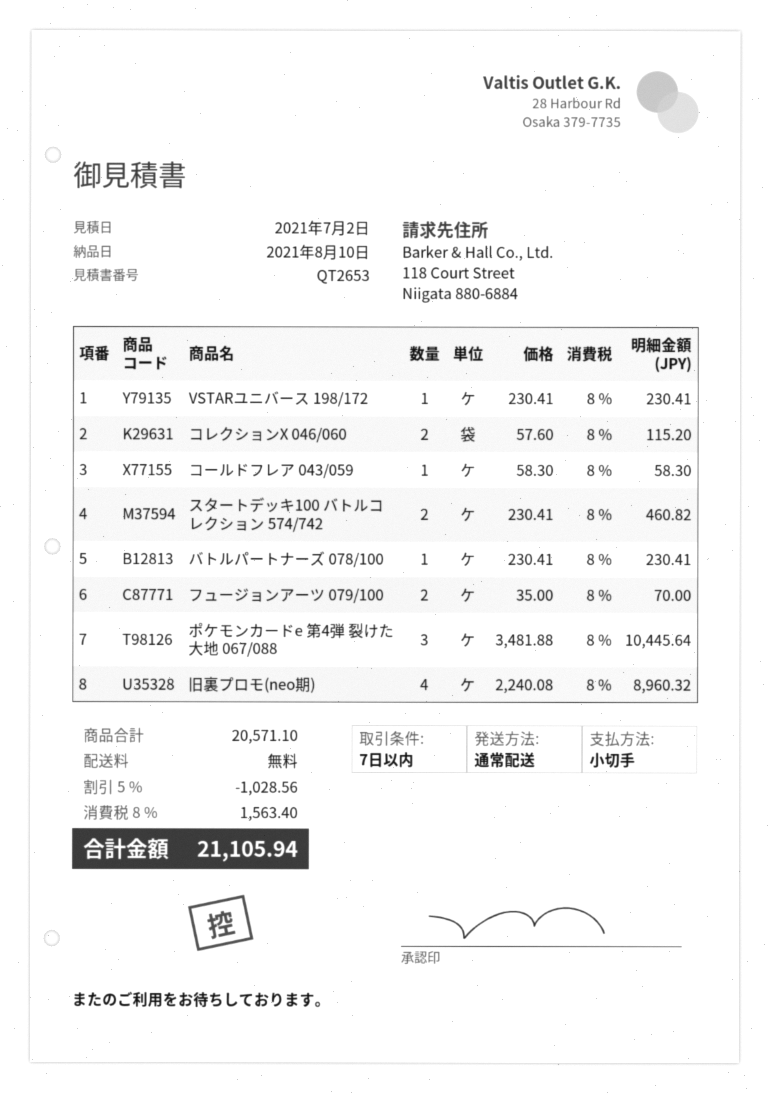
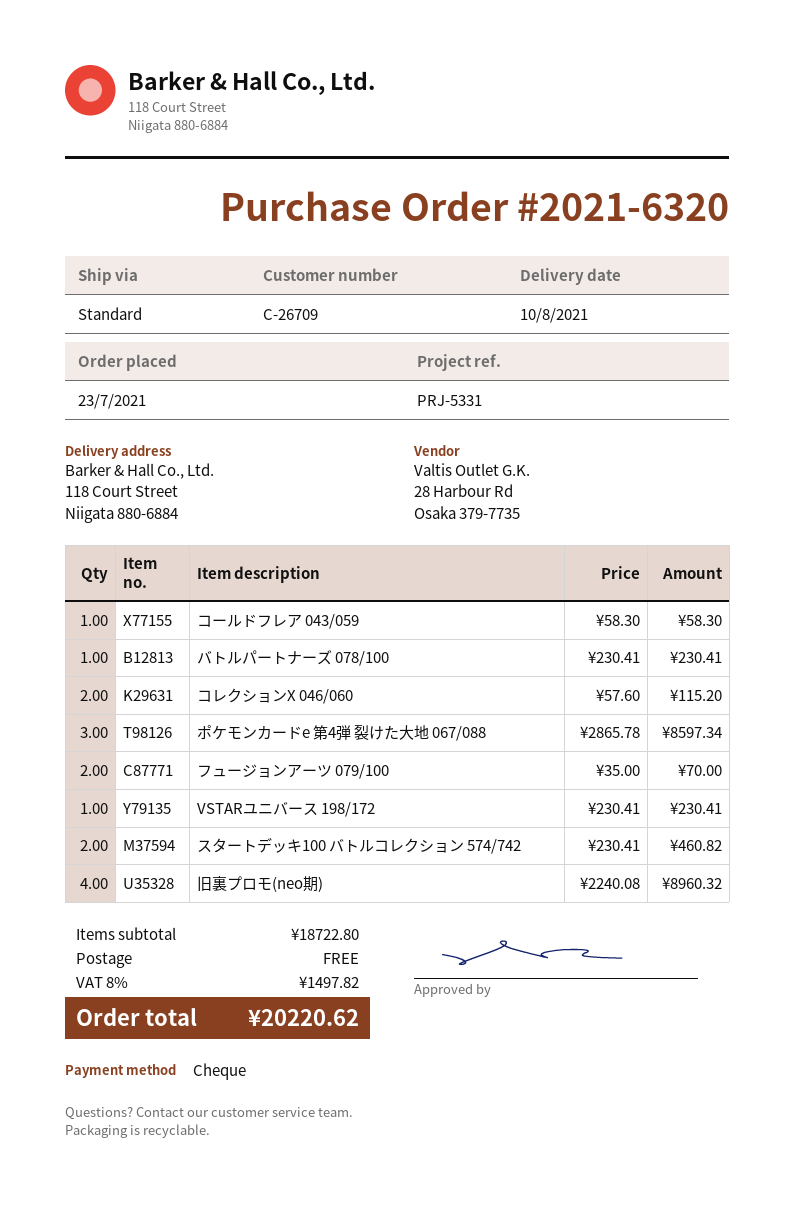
ポケモンカードe 第4弾 裂けた大地 067/088: 3 x 3481.88 = 10445.64 -> 3 x 2865.78 = 8597.34
subtotal: 20571.10 -> 18722.80
discount: 5% = 1028.56 -> none
tax: 8% = 1563.40 -> 8% = 1497.82
total: 21105.94 -> 20220.62

